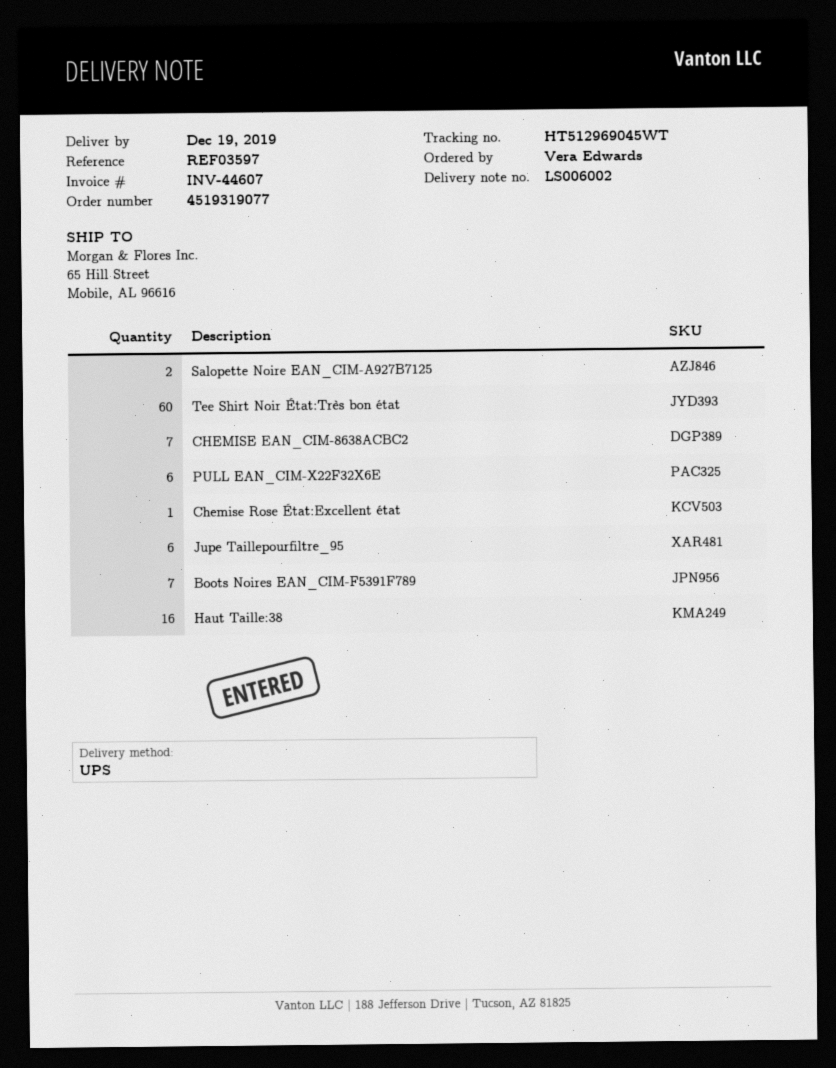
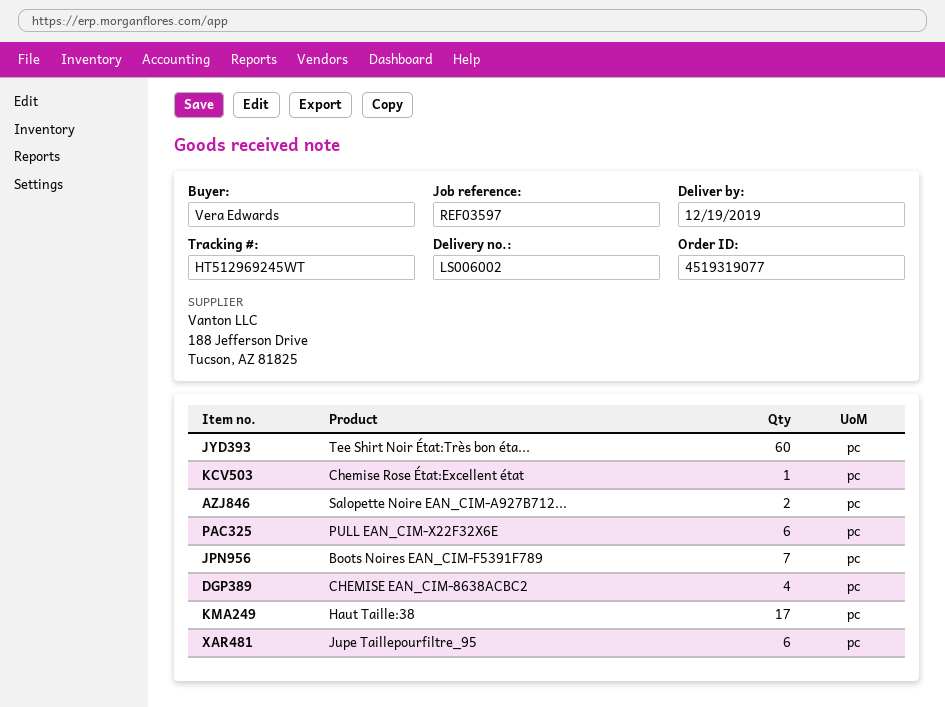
tracking number: HT512969045WT -> HT512969245WT
CHEMISE EAN_CIM-8638ACBC2: 7 -> 4
Haut Taille:38: 16 -> 17

